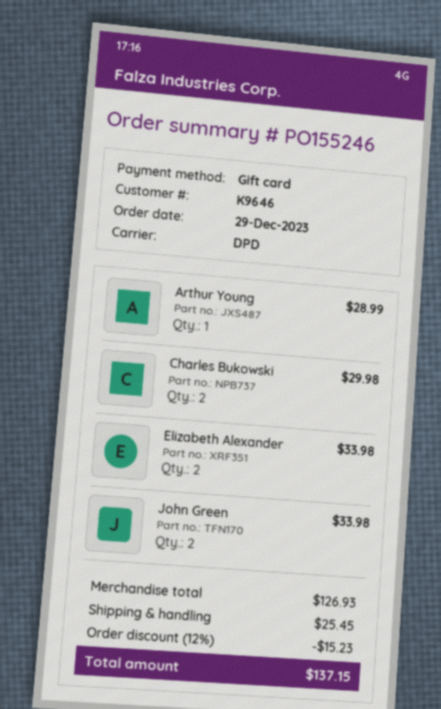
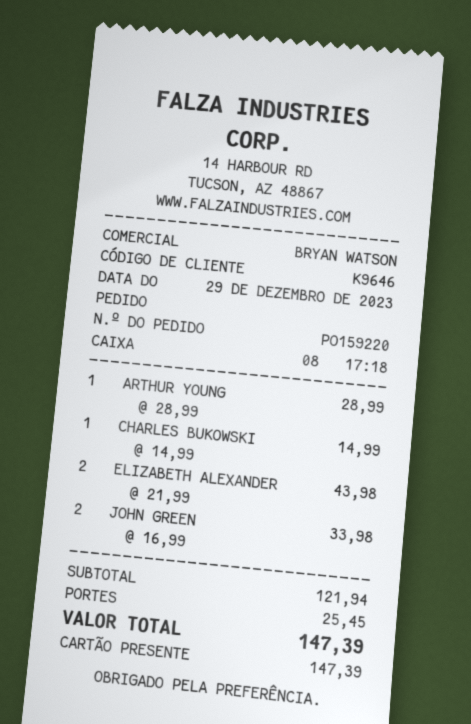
order number: PO155246 -> PO159220
Charles Bukowski: 2 for 29.98 -> 1 for 14.99
Elizabeth Alexander: 2 for 33.98 -> 2 for 43.98
subtotal: 126.93 -> 121.94
discount: 12% = 15.23 -> none
total: 137.15 -> 147.39

